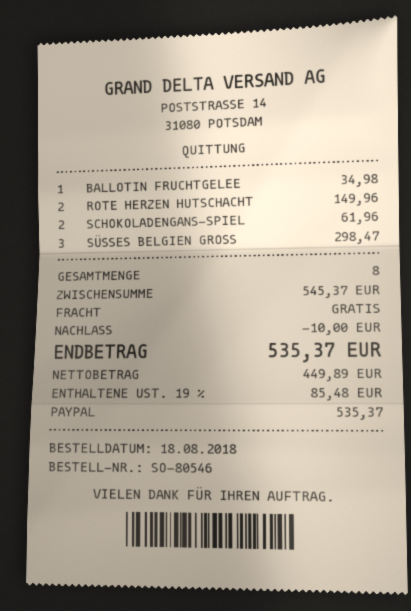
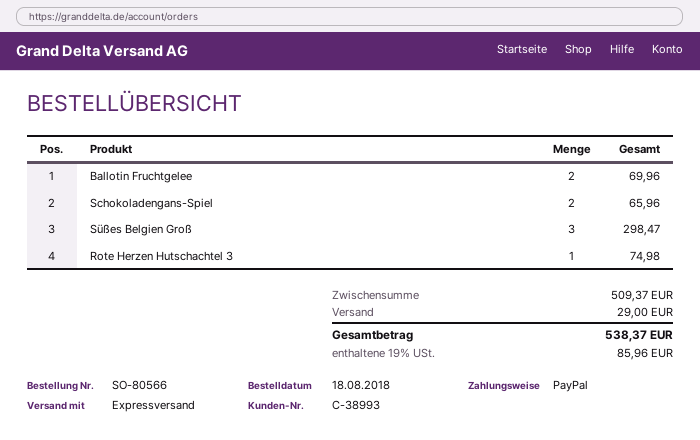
order number: SO-80546 -> SO-80566
BALLOTIN FRUCHTGELEE: 1 for 34.98 -> 2 for 69.96
ROTE HERZEN HUTSCHACHT: 2 for 149.96 -> 1 for 74.98
SCHOKOLADENGANS-SPIEL: 2 for 61.96 -> 2 for 65.96
subtotal: 545.37 -> 509.37
discount: 10.00 -> none
shipping: 0.00 -> 29.00
tax: 19% = 85.48 -> 19% = 85.96
total: 535.37 -> 538.37

